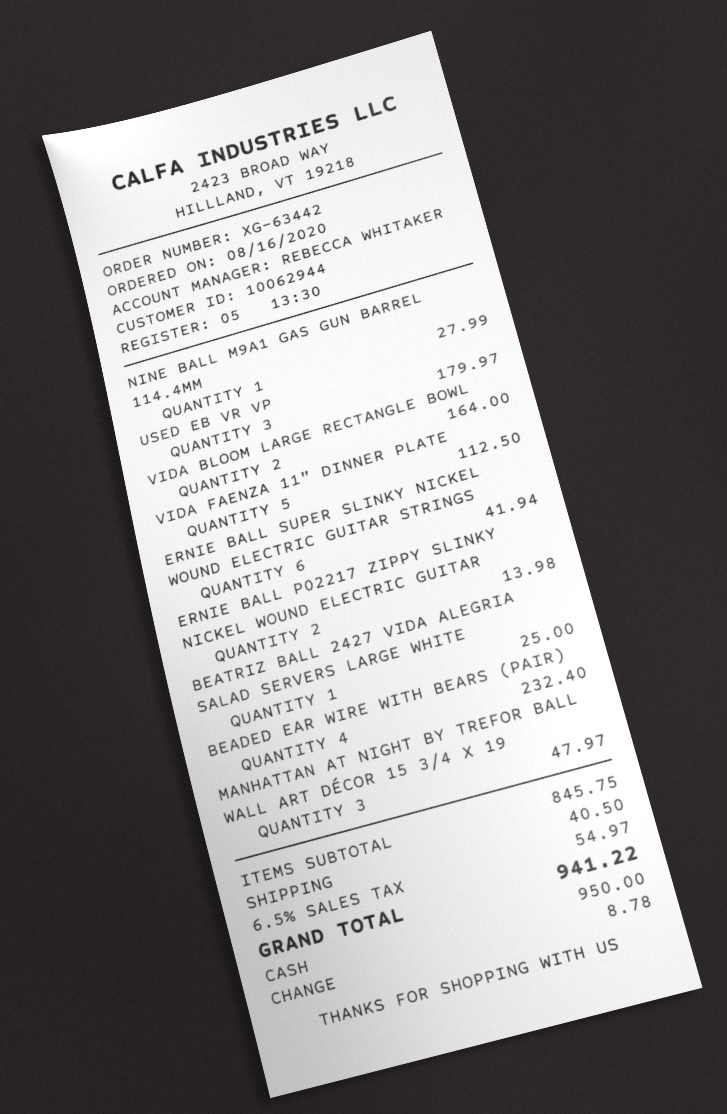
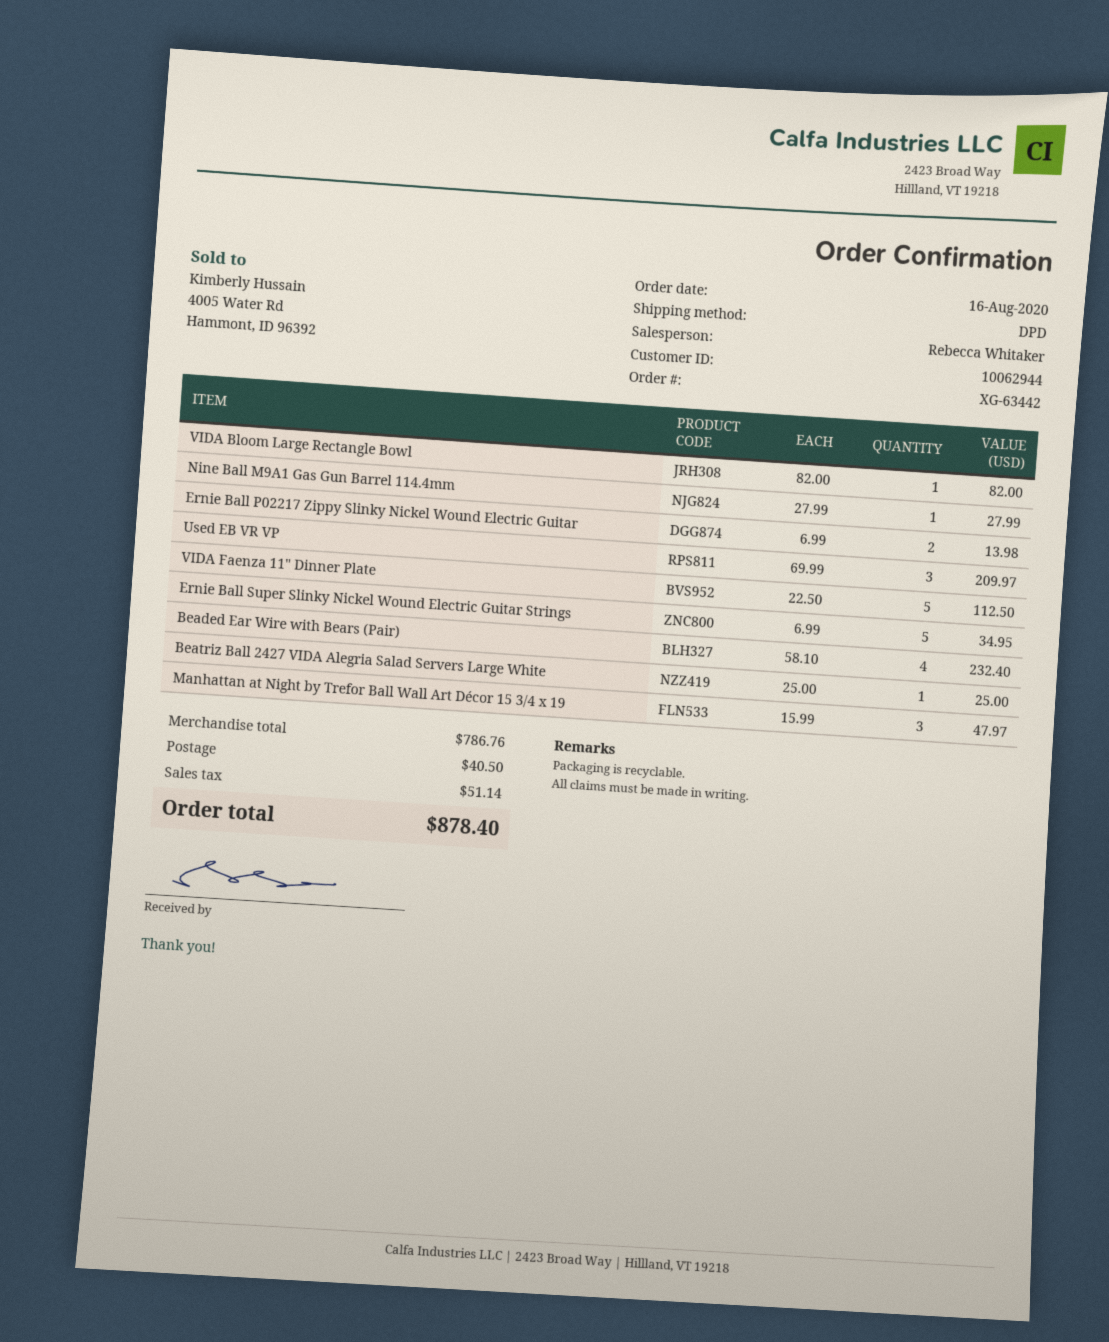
USED EB VR VP: 3 for 179.97 -> 3 for 209.97
VIDA BLOOM LARGE RECTANGLE BOWL: 2 for 164.00 -> 1 for 82.00
ERNIE BALL SUPER SLINKY NICKEL WOUND ELECTRIC GUITAR STRINGS: 6 for 41.94 -> 5 for 34.95
subtotal: 845.75 -> 786.76
tax: 54.97 -> 51.14
total: 941.22 -> 878.40

